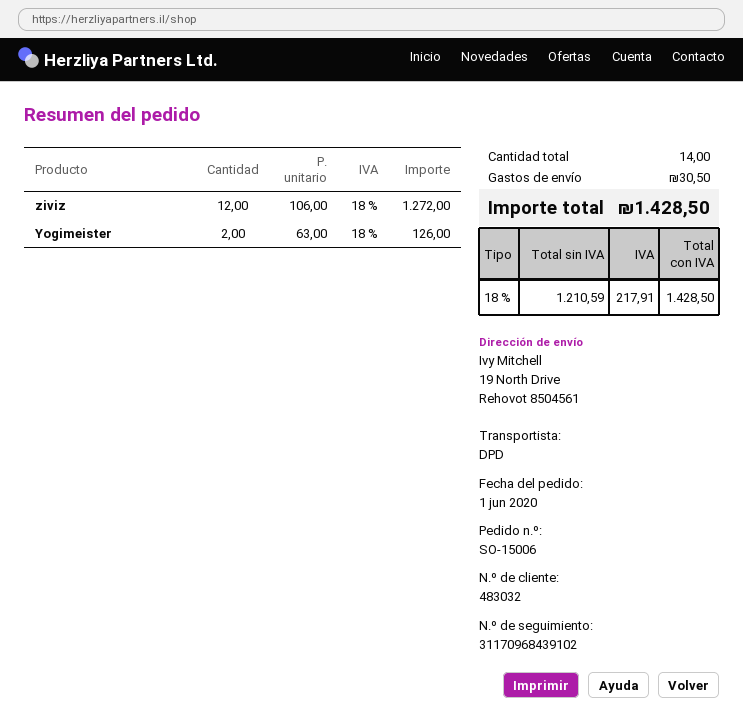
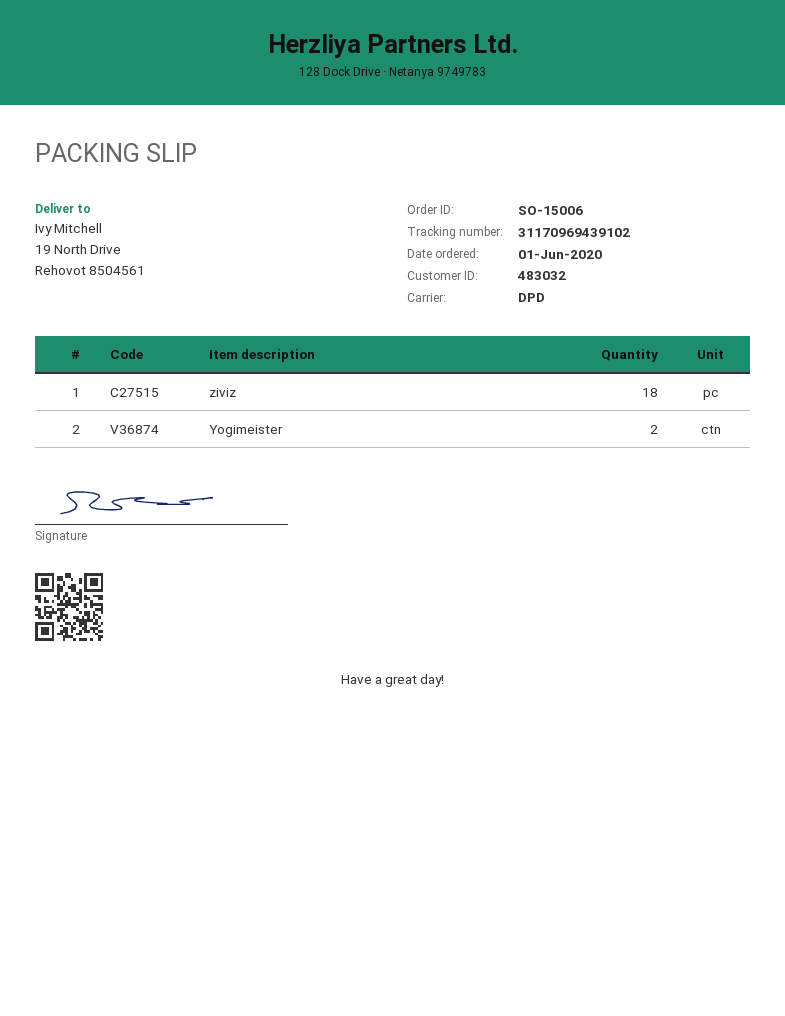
tracking number: 31170968439102 -> 31170969439102
ziviz: 12 -> 18

